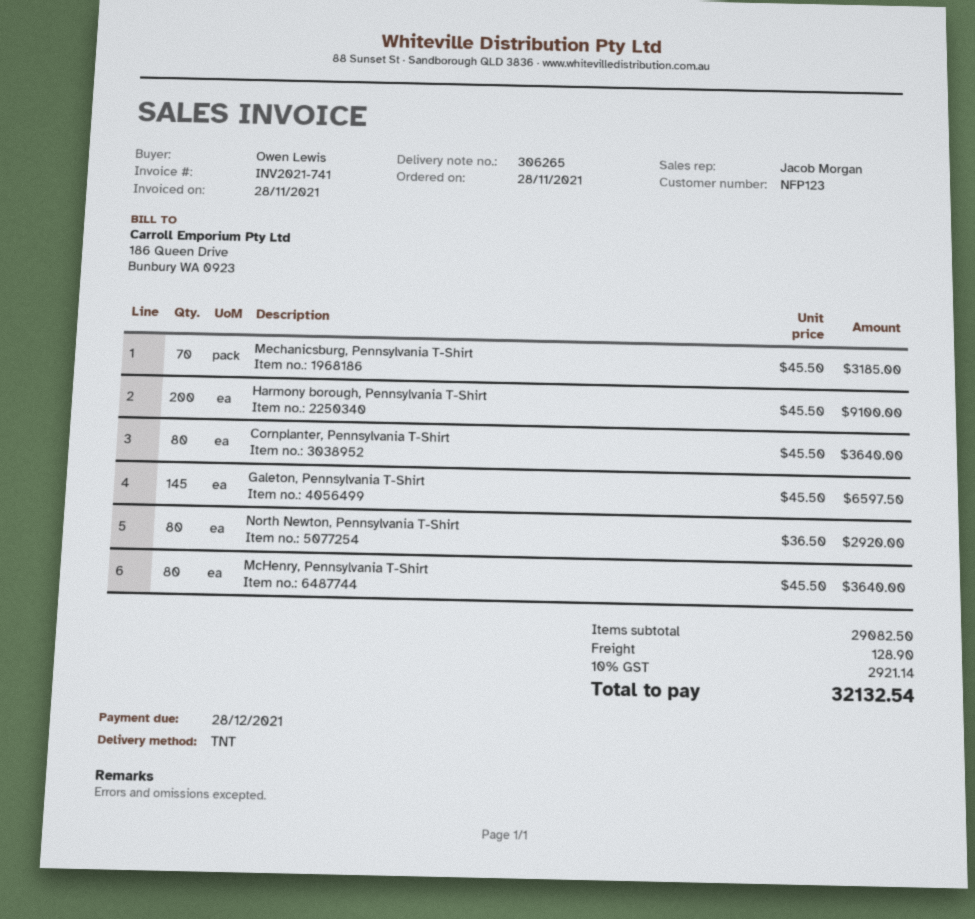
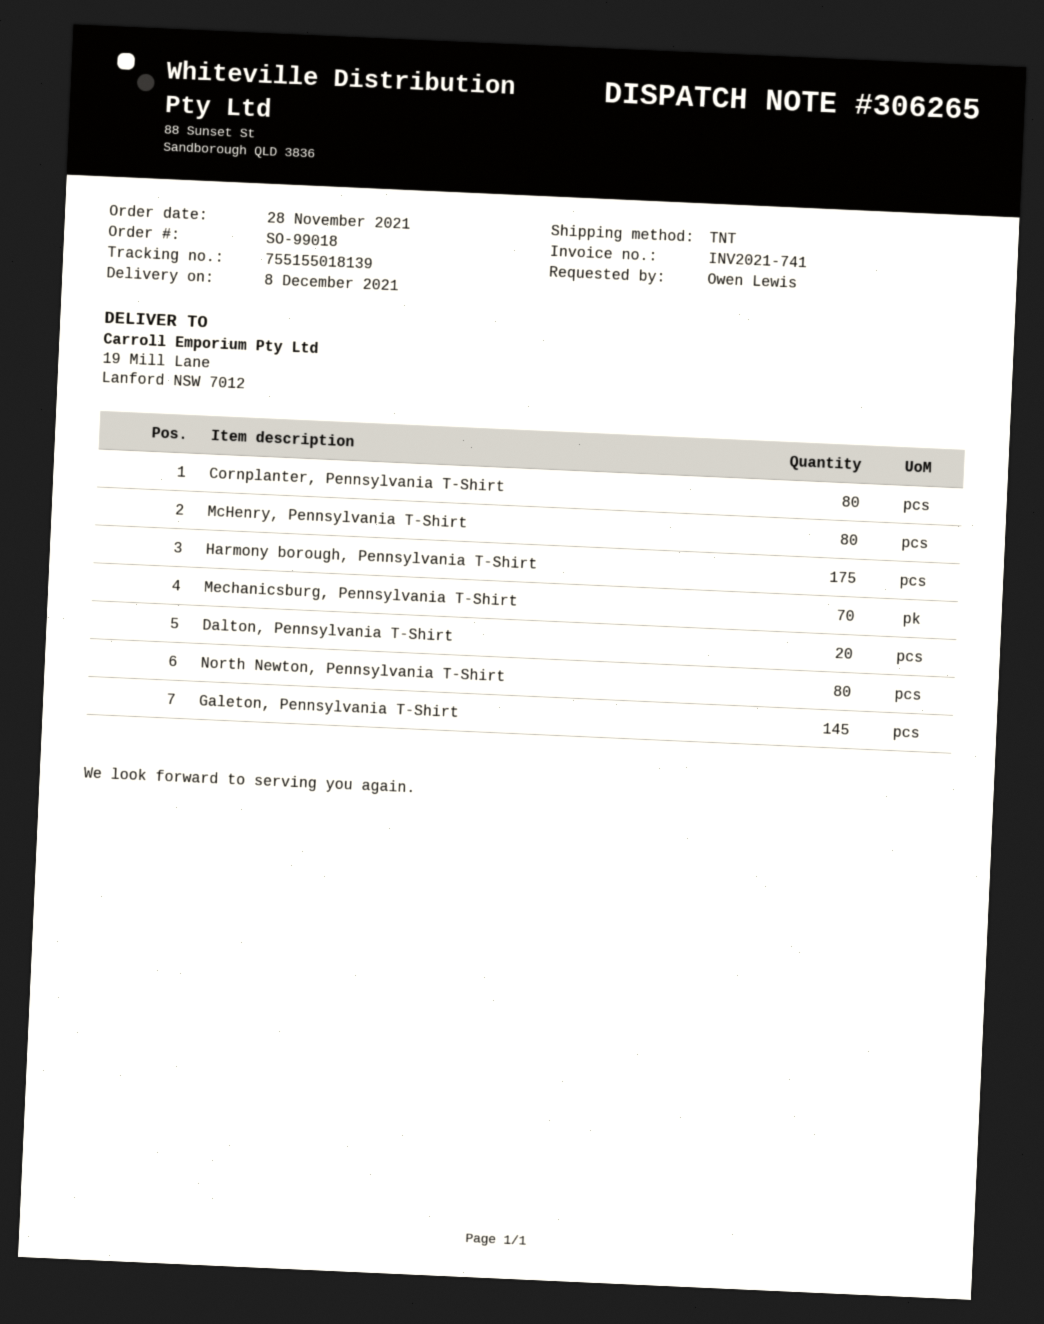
Harmony borough, Pennsylvania T-Shirt: 200 -> 175
Dalton, Pennsylvania T-Shirt: none -> 20

